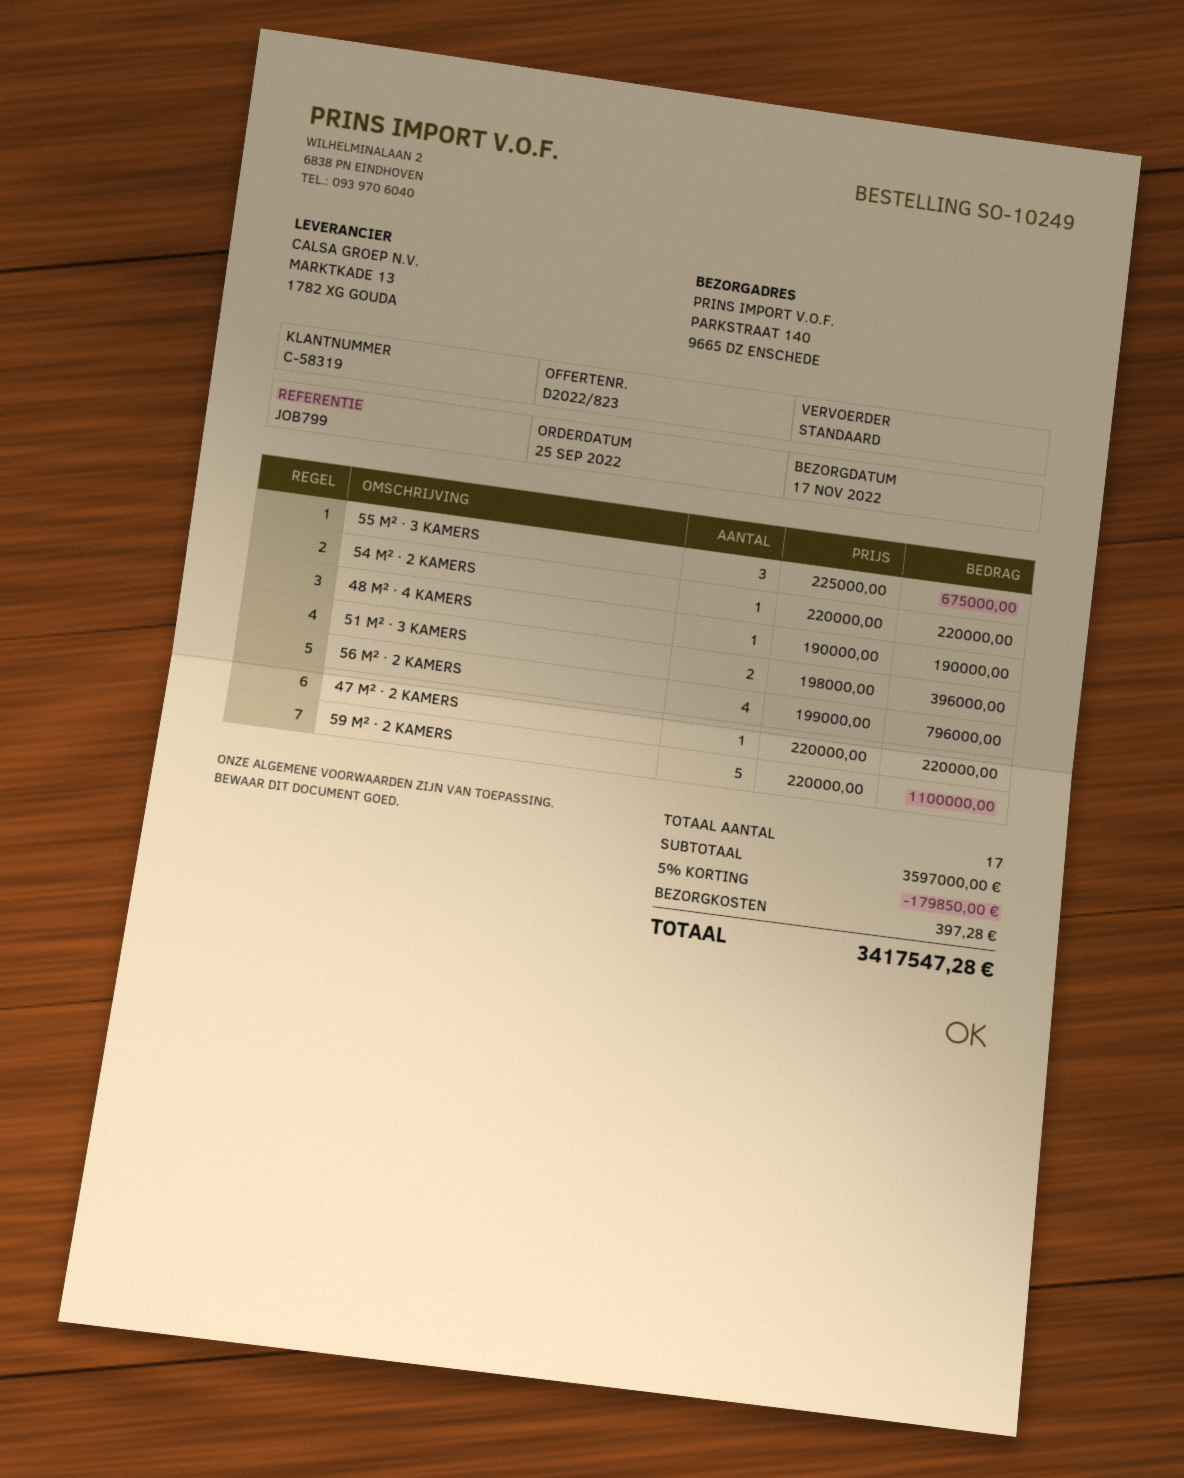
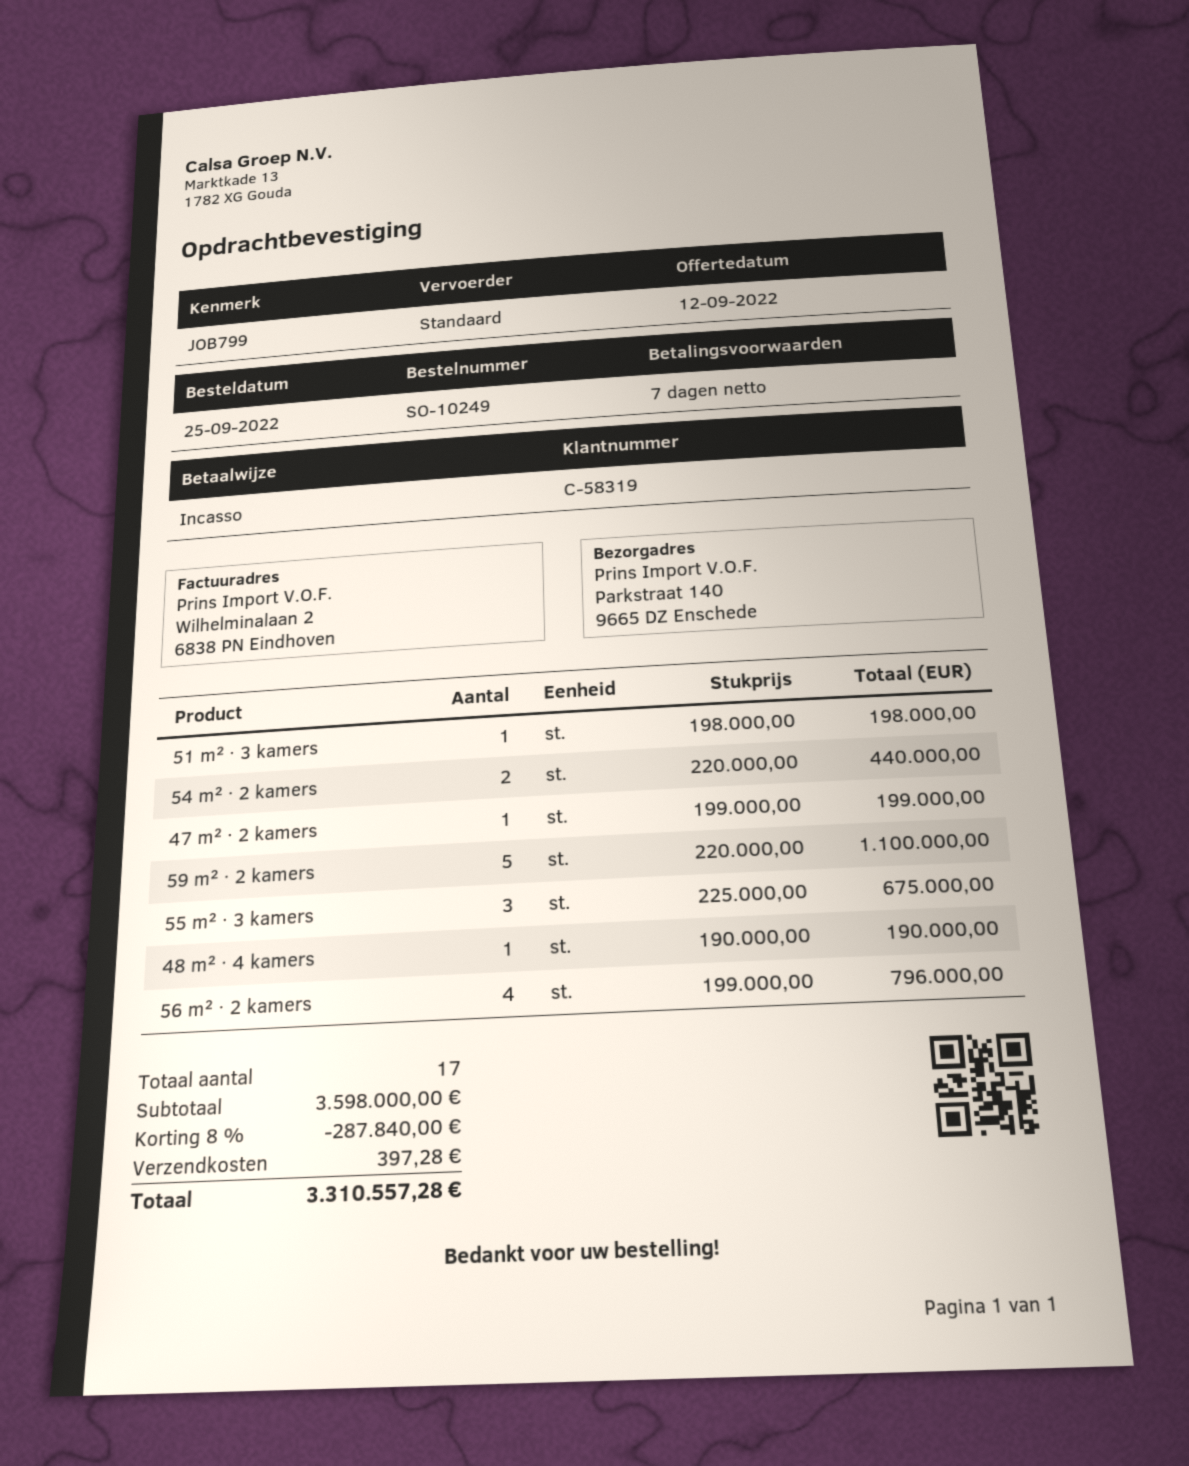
54 M² · 2 KAMERS: 1 x 220000.00 = 220000.00 -> 2 x 220000.00 = 440000.00
51 M² · 3 KAMERS: 2 x 198000.00 = 396000.00 -> 1 x 198000.00 = 198000.00
47 M² · 2 KAMERS: 1 x 220000.00 = 220000.00 -> 1 x 199000.00 = 199000.00
subtotal: 3597000.00 -> 3598000.00
discount: 5% = 179850.00 -> 8% = 287840.00
total: 3417547.28 -> 3310557.28

